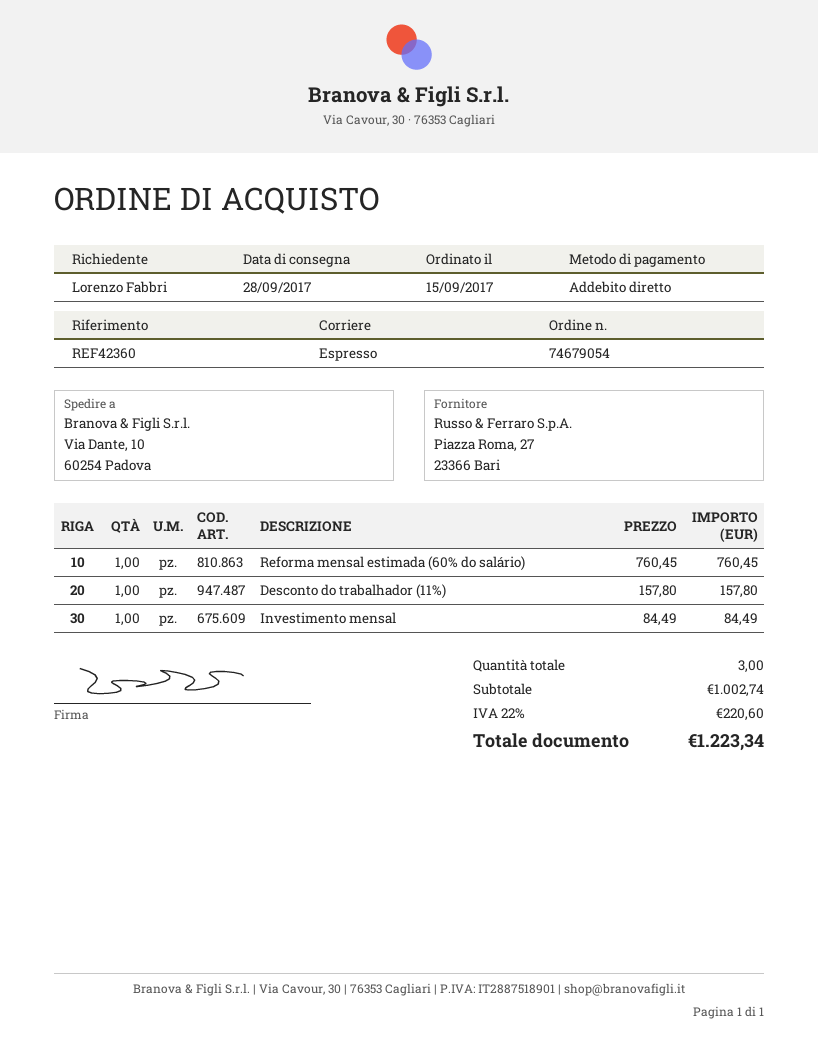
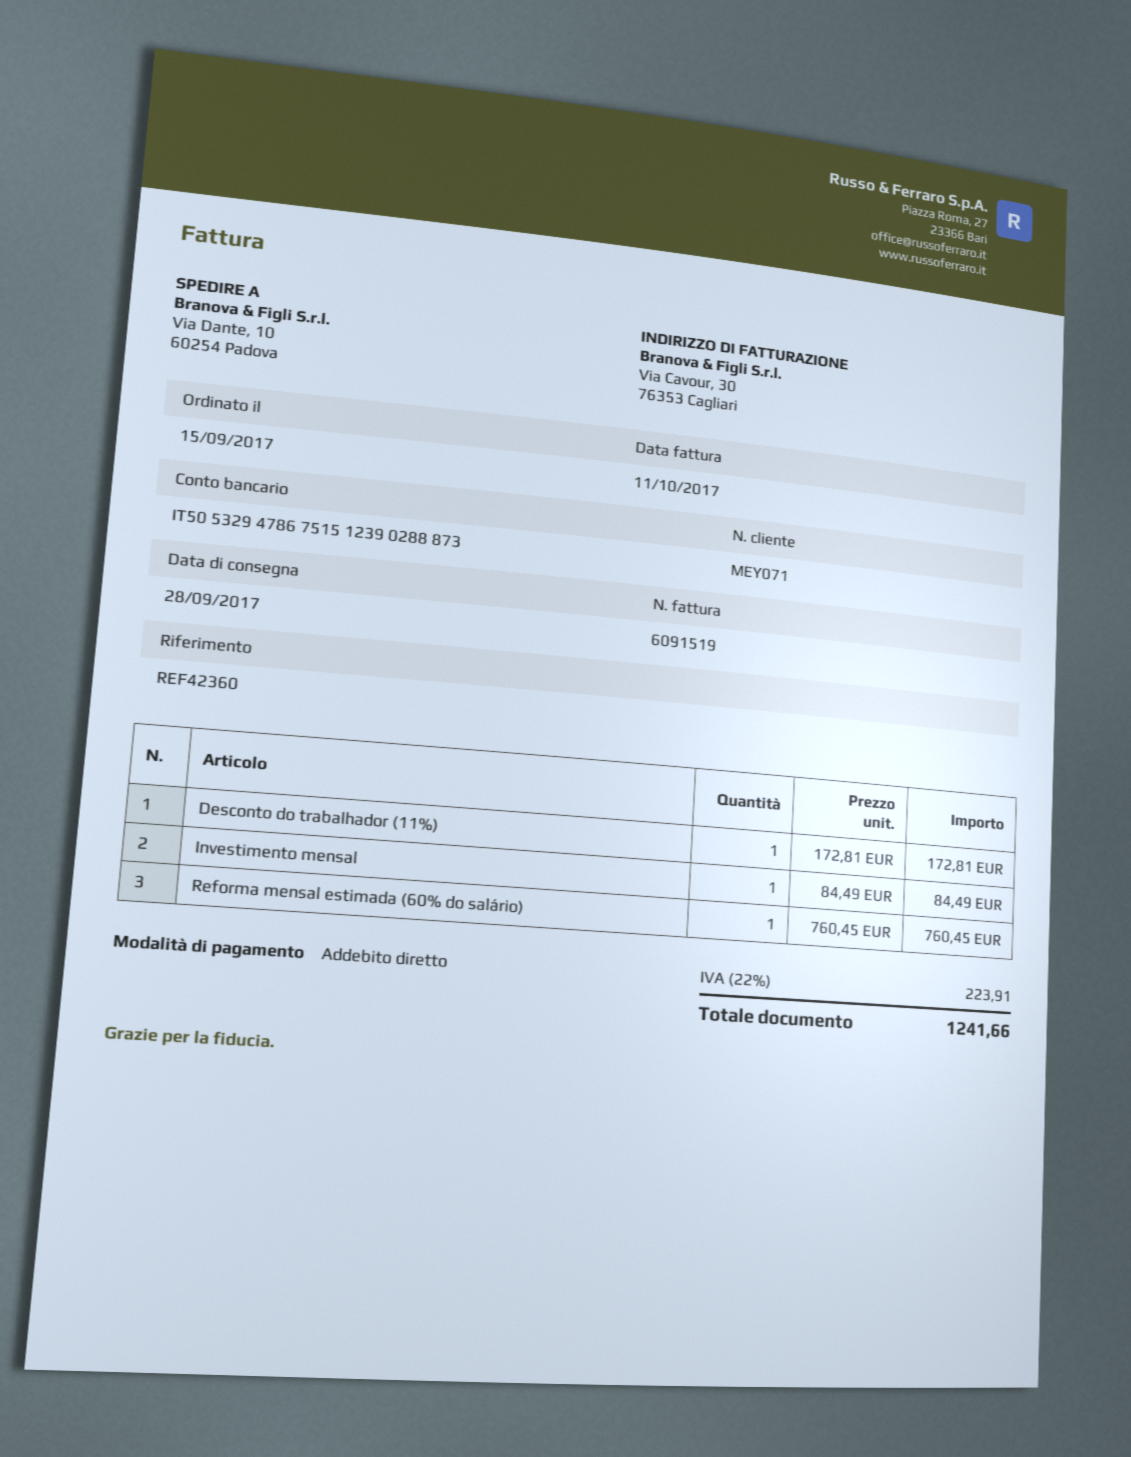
Desconto do trabalhador (11%): 1 x 157.80 = 157.80 -> 1 x 172.81 = 172.81
tax: 22% = 220.60 -> 22% = 223.91
total: 1223.34 -> 1241.66

